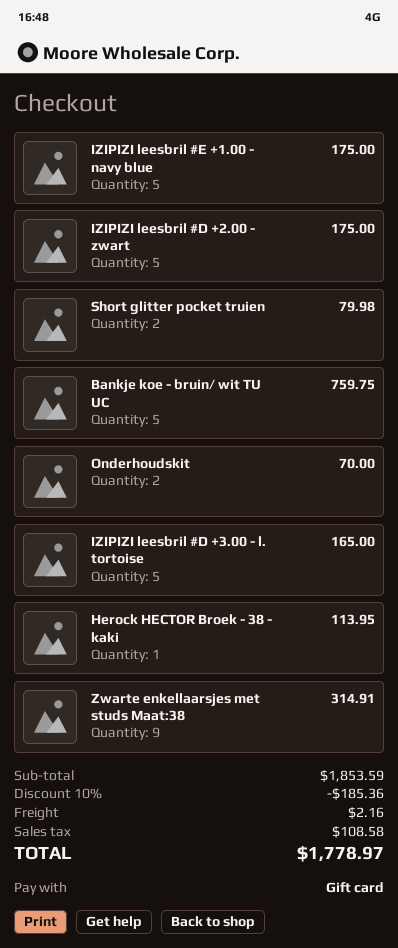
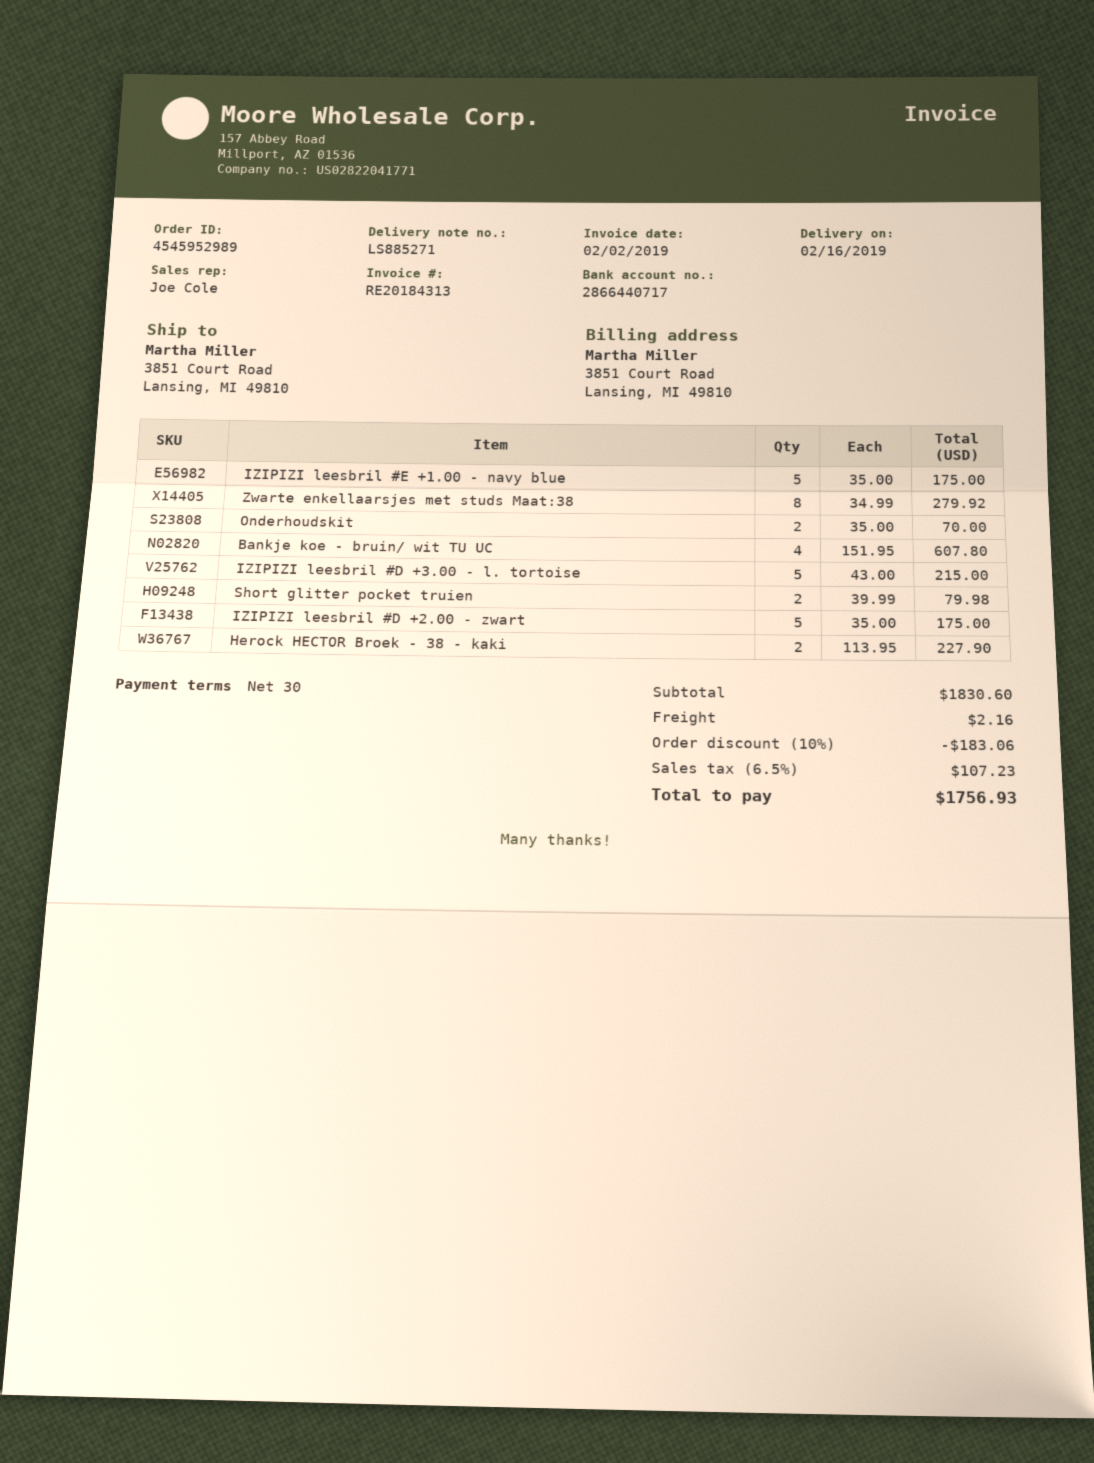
Bankje koe - bruin/ wit TU UC: 5 for 759.75 -> 4 for 607.80
IZIPIZI leesbril #D +3.00 - l. tortoise: 5 for 165.00 -> 5 for 215.00
Herock HECTOR Broek - 38 - kaki: 1 for 113.95 -> 2 for 227.90
Zwarte enkellaarsjes met studs Maat:38: 9 for 314.91 -> 8 for 279.92
subtotal: 1853.59 -> 1830.60
discount: 10% = 185.36 -> 10% = 183.06
tax: 108.58 -> 107.23
total: 1778.97 -> 1756.93

